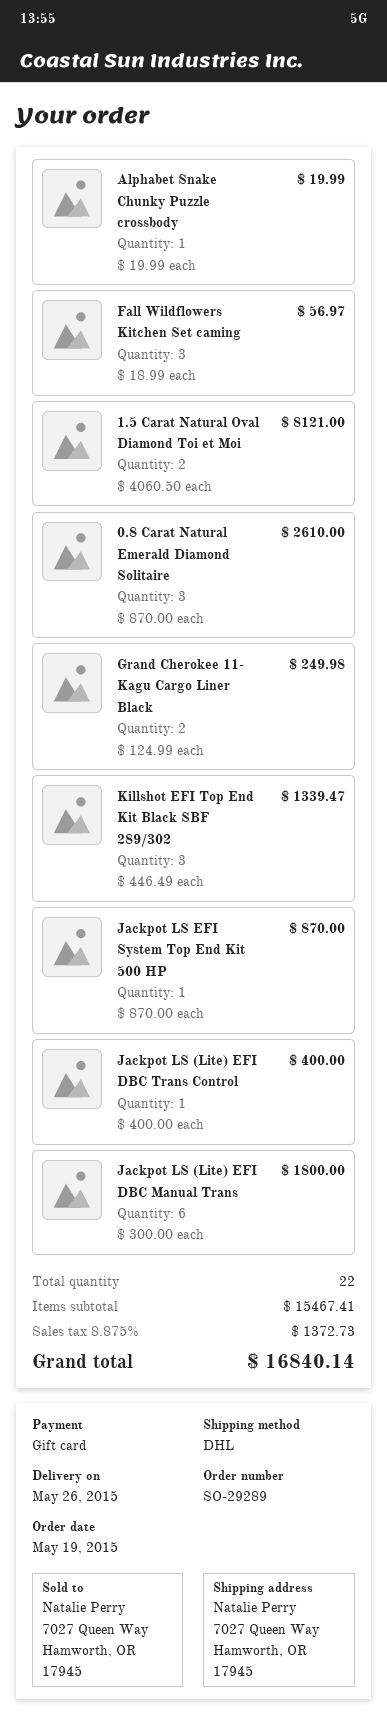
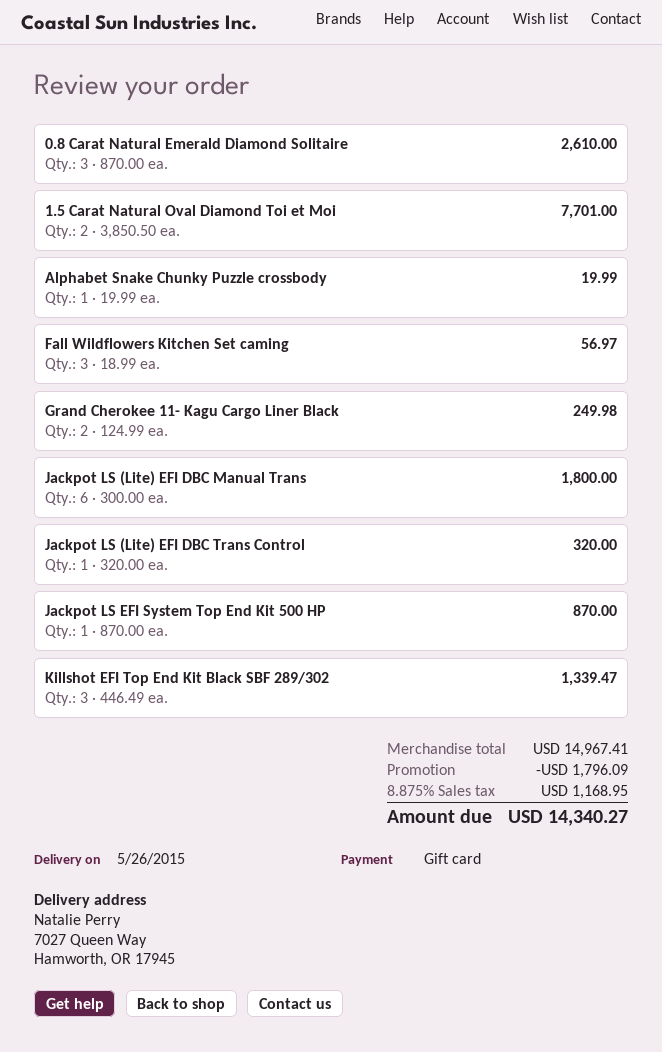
1.5 Carat Natural Oval Diamond Toi et Moi: 2 x 4060.50 = 8121.00 -> 2 x 3850.50 = 7701.00
Jackpot LS (Lite) EFI DBC Trans Control: 1 x 400.00 = 400.00 -> 1 x 320.00 = 320.00
subtotal: 15467.41 -> 14967.41
discount: none -> 1796.09
tax: 8.875% = 1372.73 -> 8.875% = 1168.95
total: 16840.14 -> 14340.27

